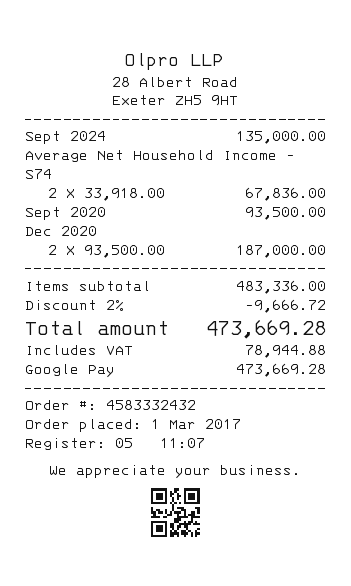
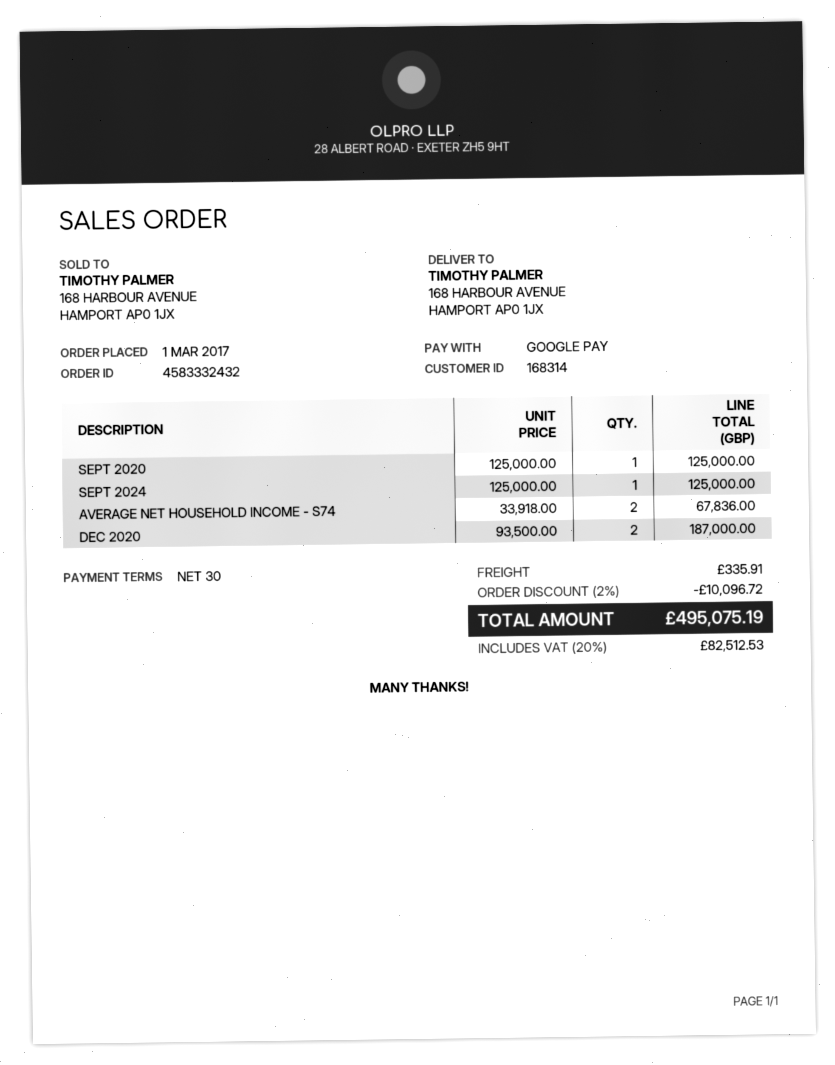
Sept 2024: 1 x 135000.00 = 135000.00 -> 1 x 125000.00 = 125000.00
Sept 2020: 1 x 93500.00 = 93500.00 -> 1 x 125000.00 = 125000.00
discount: 2% = 9666.72 -> 2% = 10096.72
shipping: none -> 335.91
tax: 78944.88 -> 82512.53
total: 473669.28 -> 495075.19

